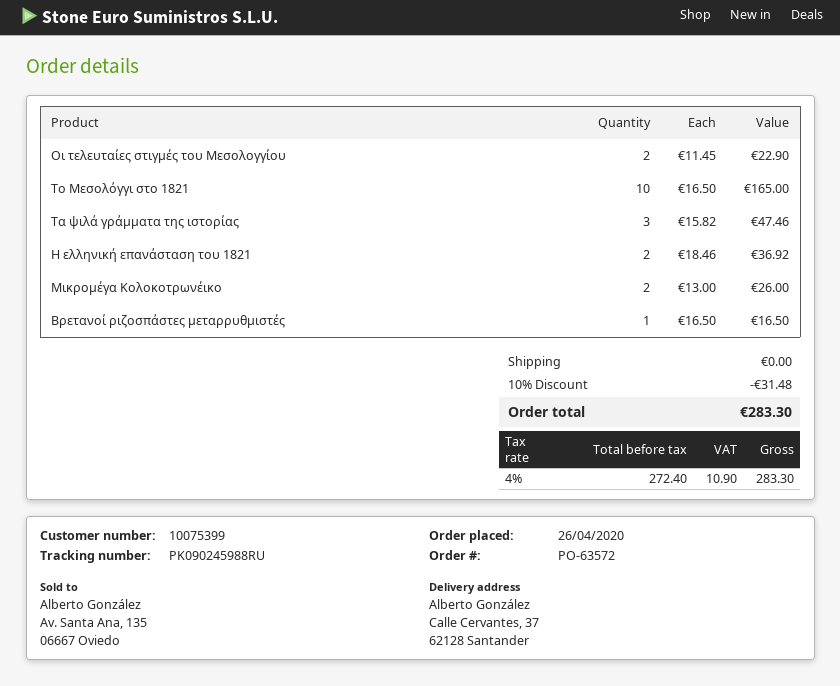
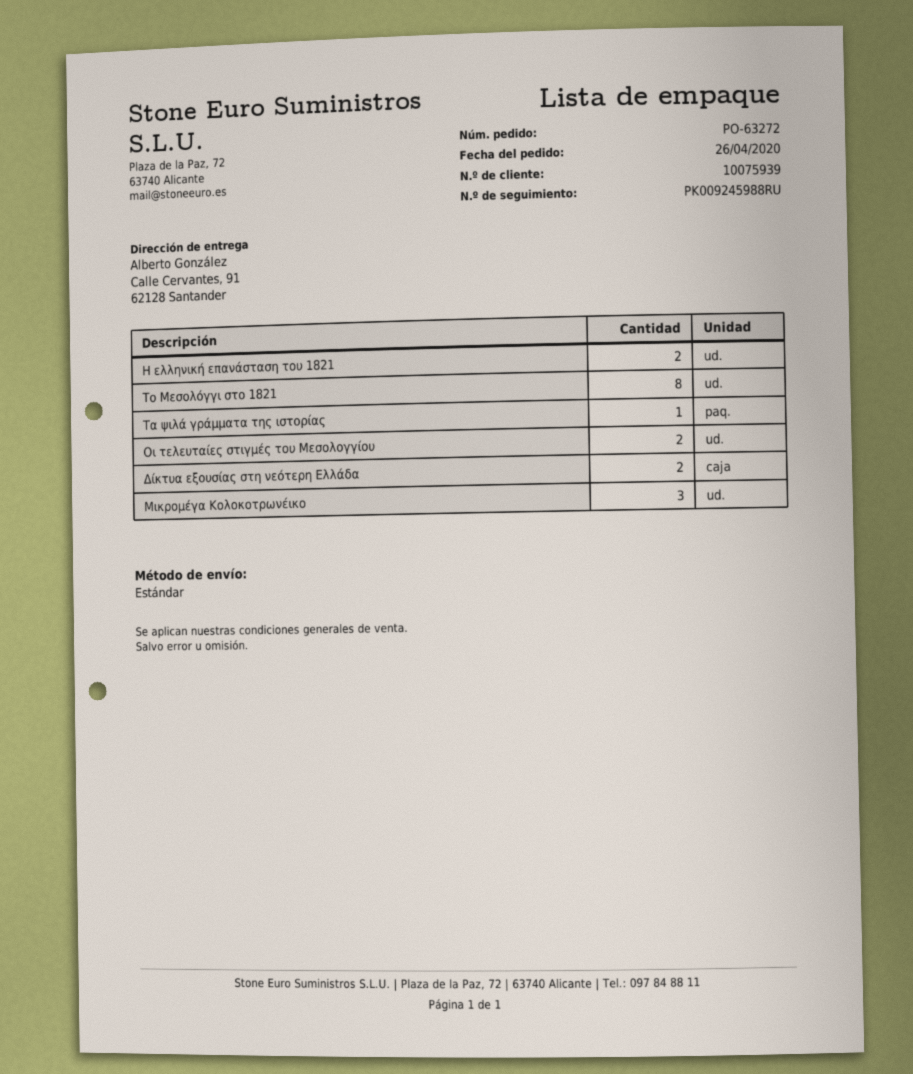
order number: PO-63572 -> PO-63272
customer number: 10075399 -> 10075939
tracking number: PK090245988RU -> PK009245988RU
ship to: Calle Cervantes, 37, 62128 Santander -> Calle Cervantes, 91, 62128 Santander
Το Μεσολόγγι στο 1821: 10 -> 8
Τα ψιλά γράμματα της ιστορίας: 3 -> 1
Μικρομέγα Κολοκοτρωνέικο: 2 -> 3
Βρετανοί ριζοσπάστες μεταρρυθμιστές: 1 -> none
Δίκτυα εξουσίας στη νεότερη Ελλάδα: none -> 2

